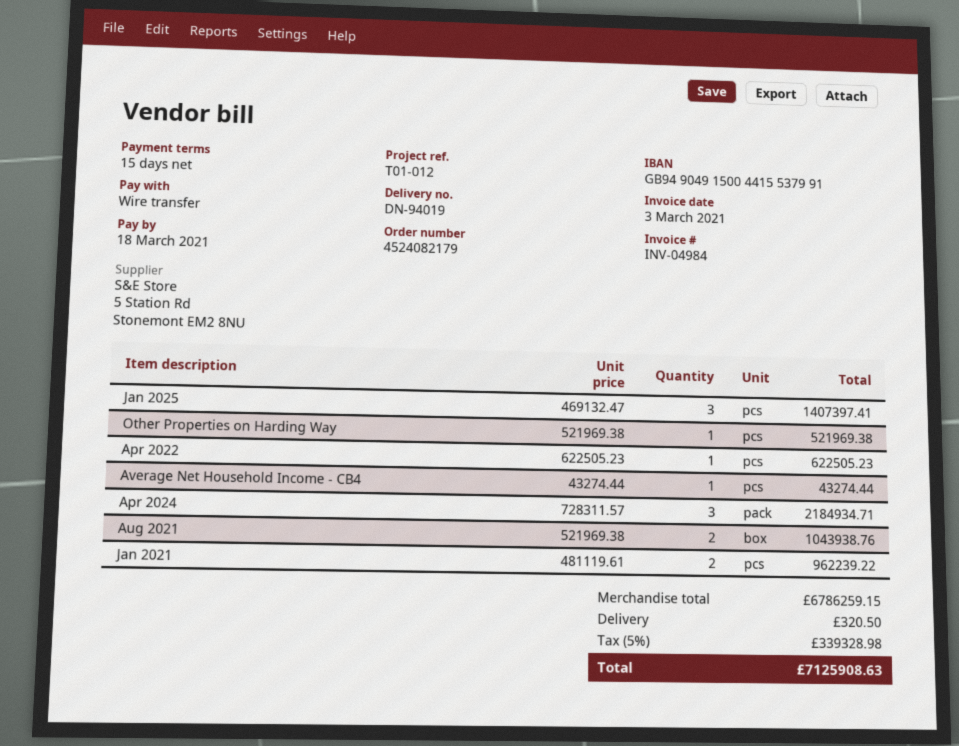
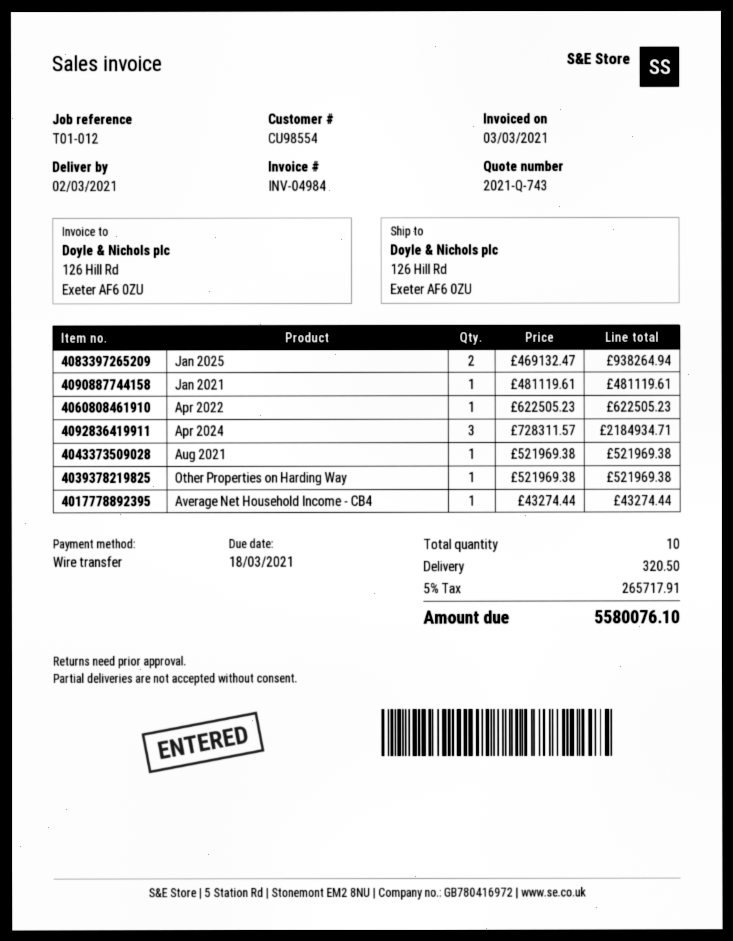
Jan 2025: 3 x 469132.47 = 1407397.41 -> 2 x 469132.47 = 938264.94
Aug 2021: 2 x 521969.38 = 1043938.76 -> 1 x 521969.38 = 521969.38
Jan 2021: 2 x 481119.61 = 962239.22 -> 1 x 481119.61 = 481119.61
tax: 5% = 339328.98 -> 5% = 265717.91
total: 7125908.63 -> 5580076.10

